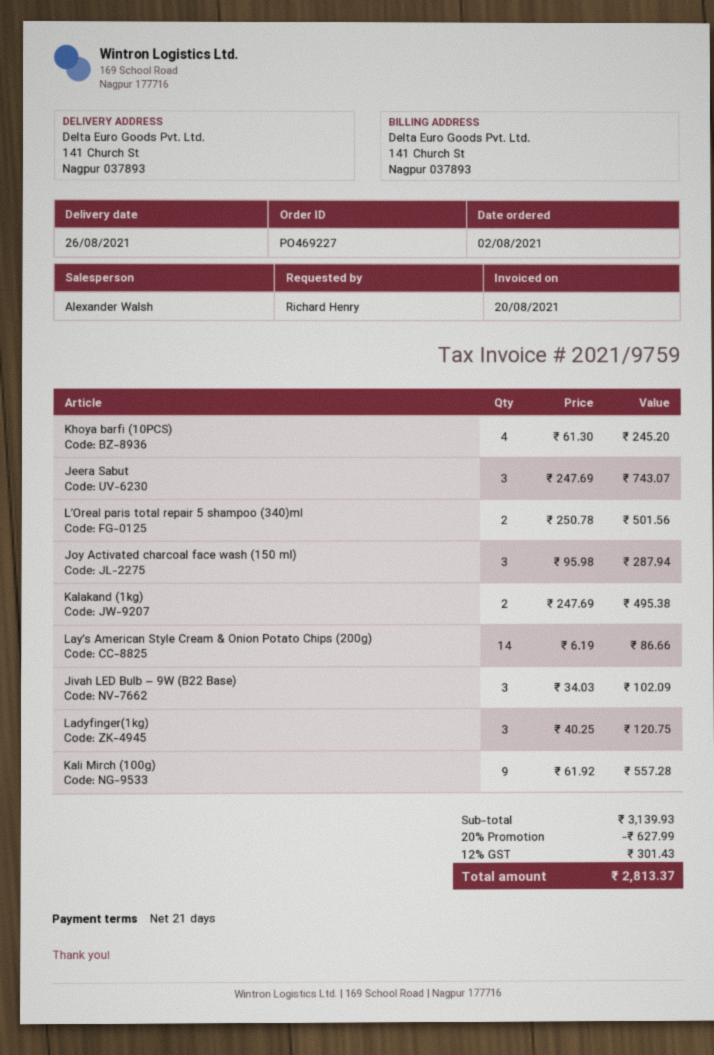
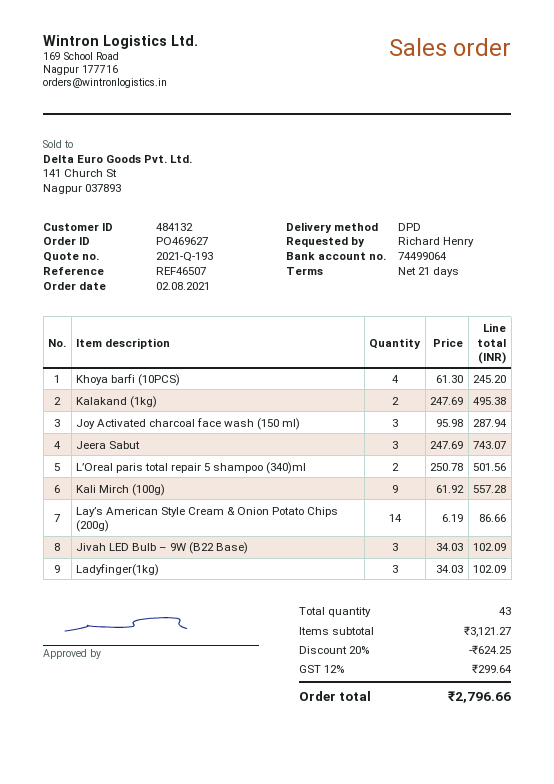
order number: PO469227 -> PO469627
Ladyfinger(1kg): 3 x 40.25 = 120.75 -> 3 x 34.03 = 102.09
subtotal: 3139.93 -> 3121.27
discount: 20% = 627.99 -> 20% = 624.25
tax: 12% = 301.43 -> 12% = 299.64
total: 2813.37 -> 2796.66

